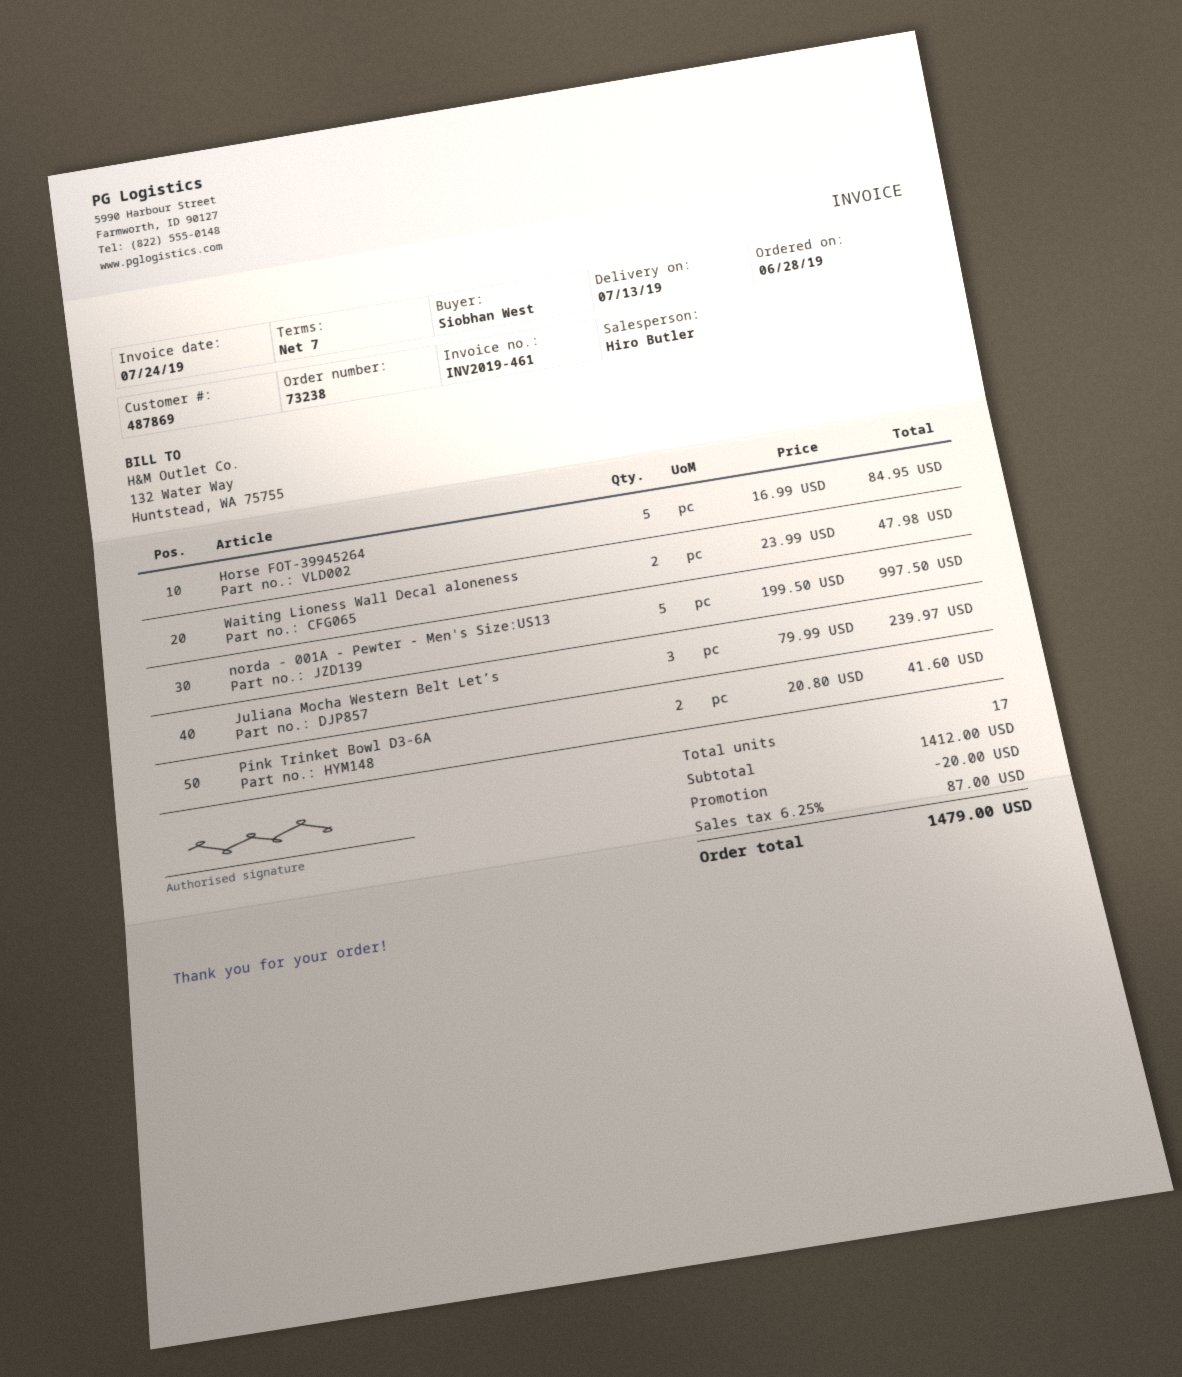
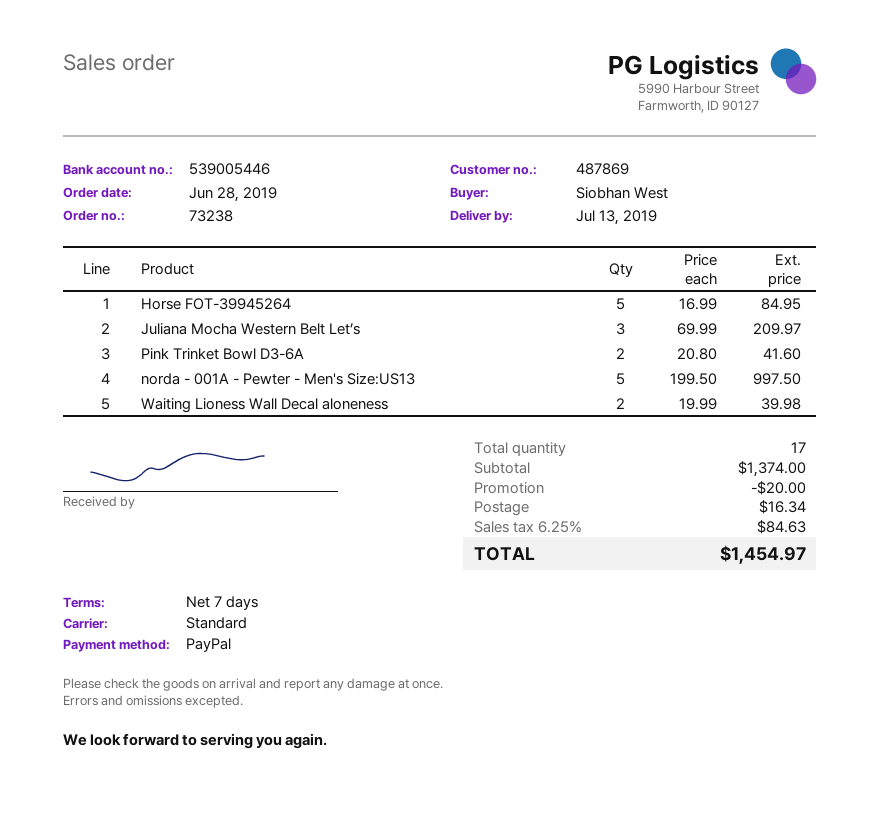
Waiting Lioness Wall Decal aloneness: 2 x 23.99 = 47.98 -> 2 x 19.99 = 39.98
Juliana Mocha Western Belt Let’s: 3 x 79.99 = 239.97 -> 3 x 69.99 = 209.97
subtotal: 1412.00 -> 1374.00
shipping: none -> 16.34
tax: 6.25% = 87.00 -> 6.25% = 84.63
total: 1479.00 -> 1454.97

